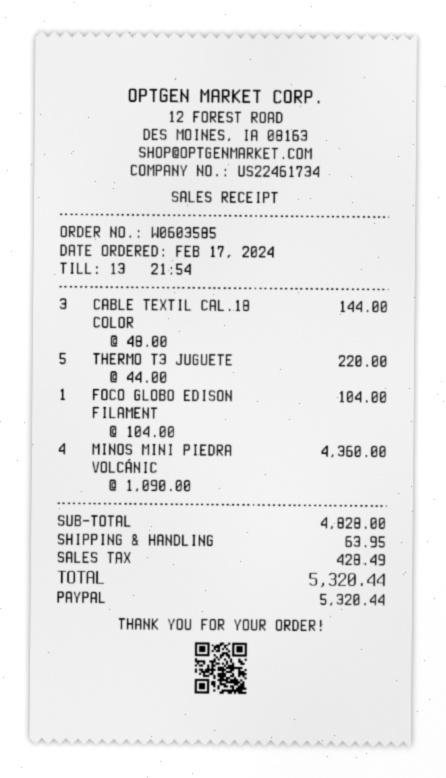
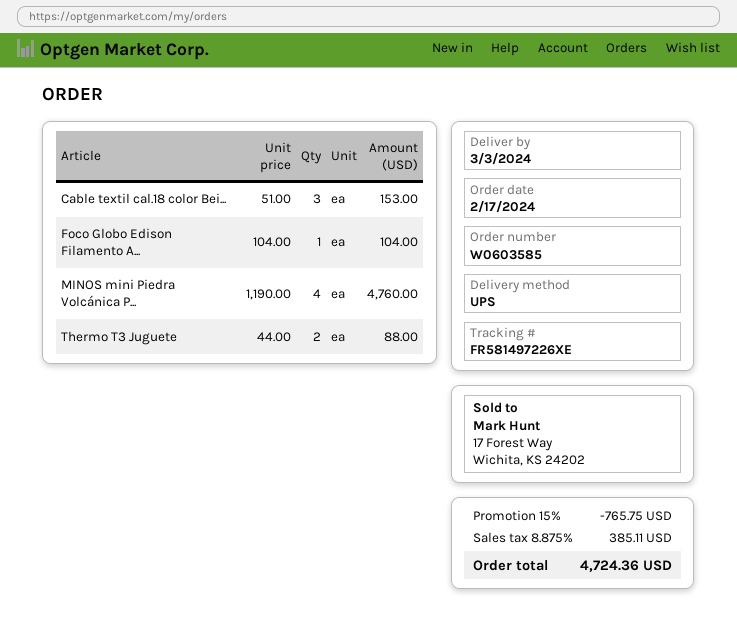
CABLE TEXTIL CAL.18 COLOR: 3 x 48.00 = 144.00 -> 3 x 51.00 = 153.00
THERMO T3 JUGUETE: 5 x 44.00 = 220.00 -> 2 x 44.00 = 88.00
MINOS MINI PIEDRA VOLCÁNIC: 4 x 1090.00 = 4360.00 -> 4 x 1190.00 = 4760.00
discount: none -> 15% = 765.75
shipping: 63.95 -> none
tax: 428.49 -> 385.11
total: 5320.44 -> 4724.36

